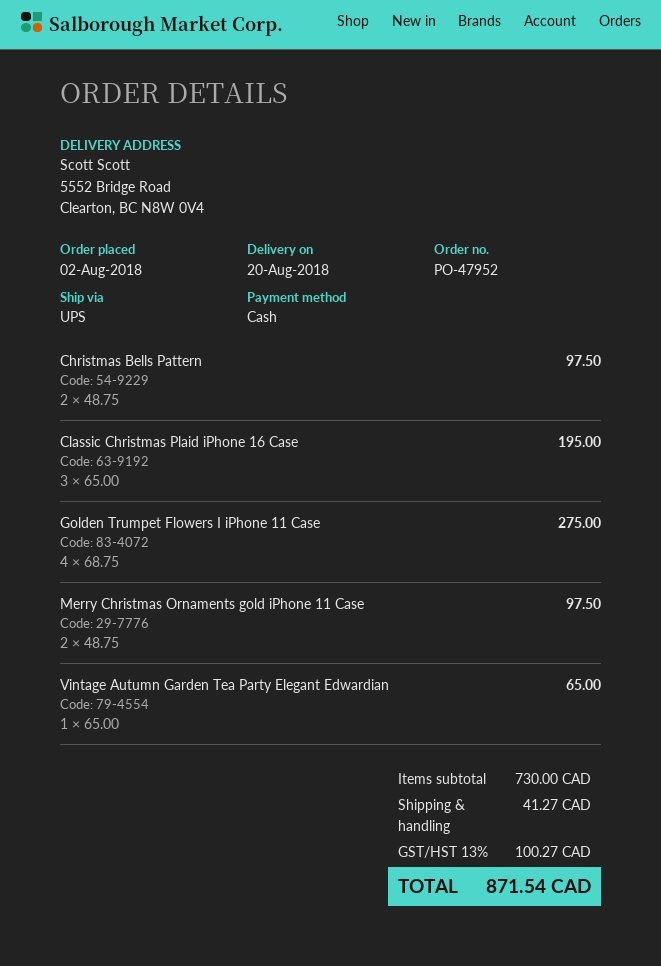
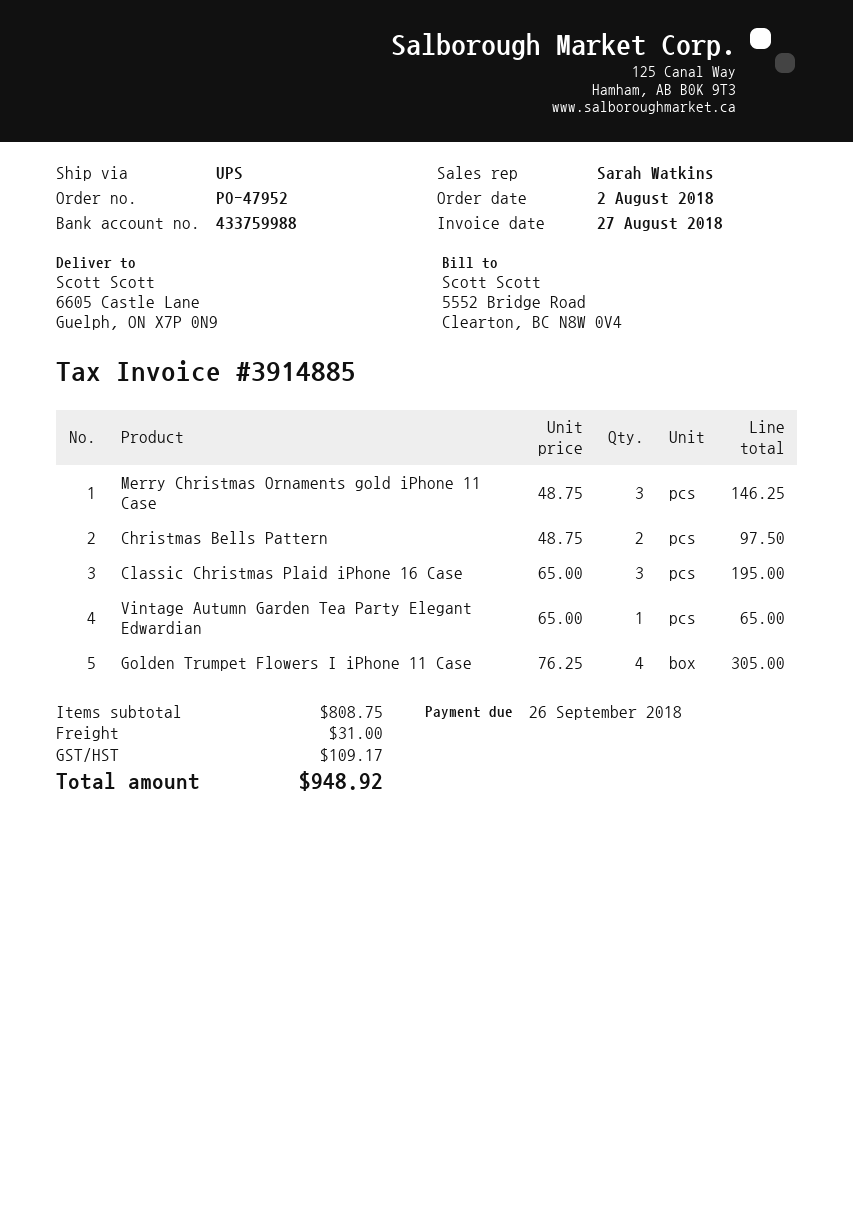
ship to: 5552 Bridge Road, Clearton, BC N8W 0V4 -> 6605 Castle Lane, Guelph, ON X7P 0N9
Golden Trumpet Flowers I iPhone 11 Case: 4 x 68.75 = 275.00 -> 4 x 76.25 = 305.00
Merry Christmas Ornaments gold iPhone 11 Case: 2 x 48.75 = 97.50 -> 3 x 48.75 = 146.25
subtotal: 730.00 -> 808.75
shipping: 41.27 -> 31.00
tax: 100.27 -> 109.17
total: 871.54 -> 948.92

